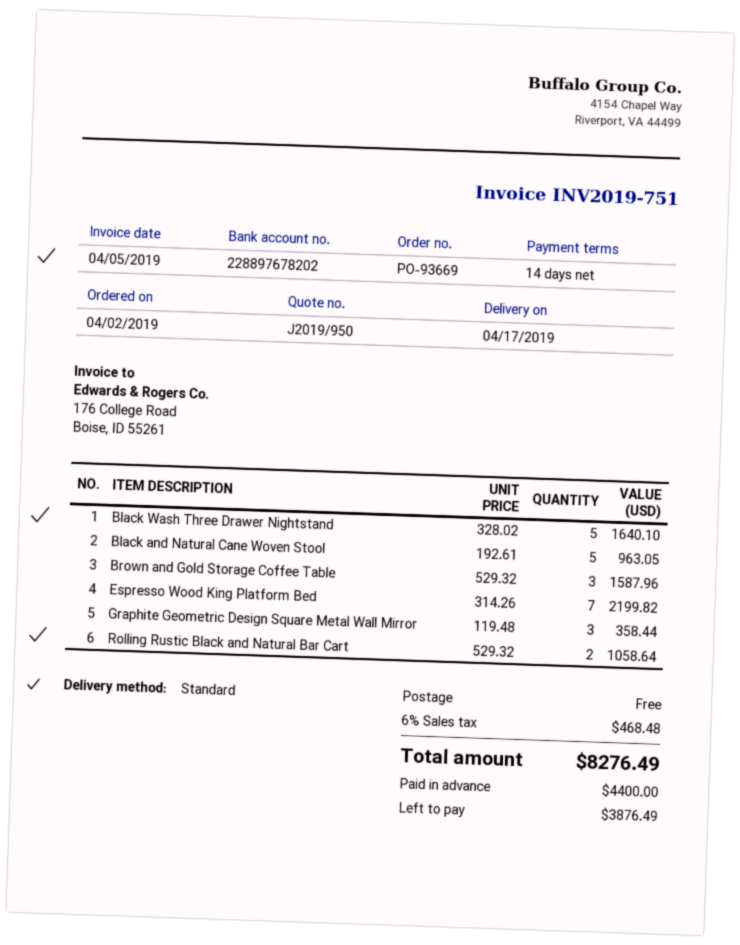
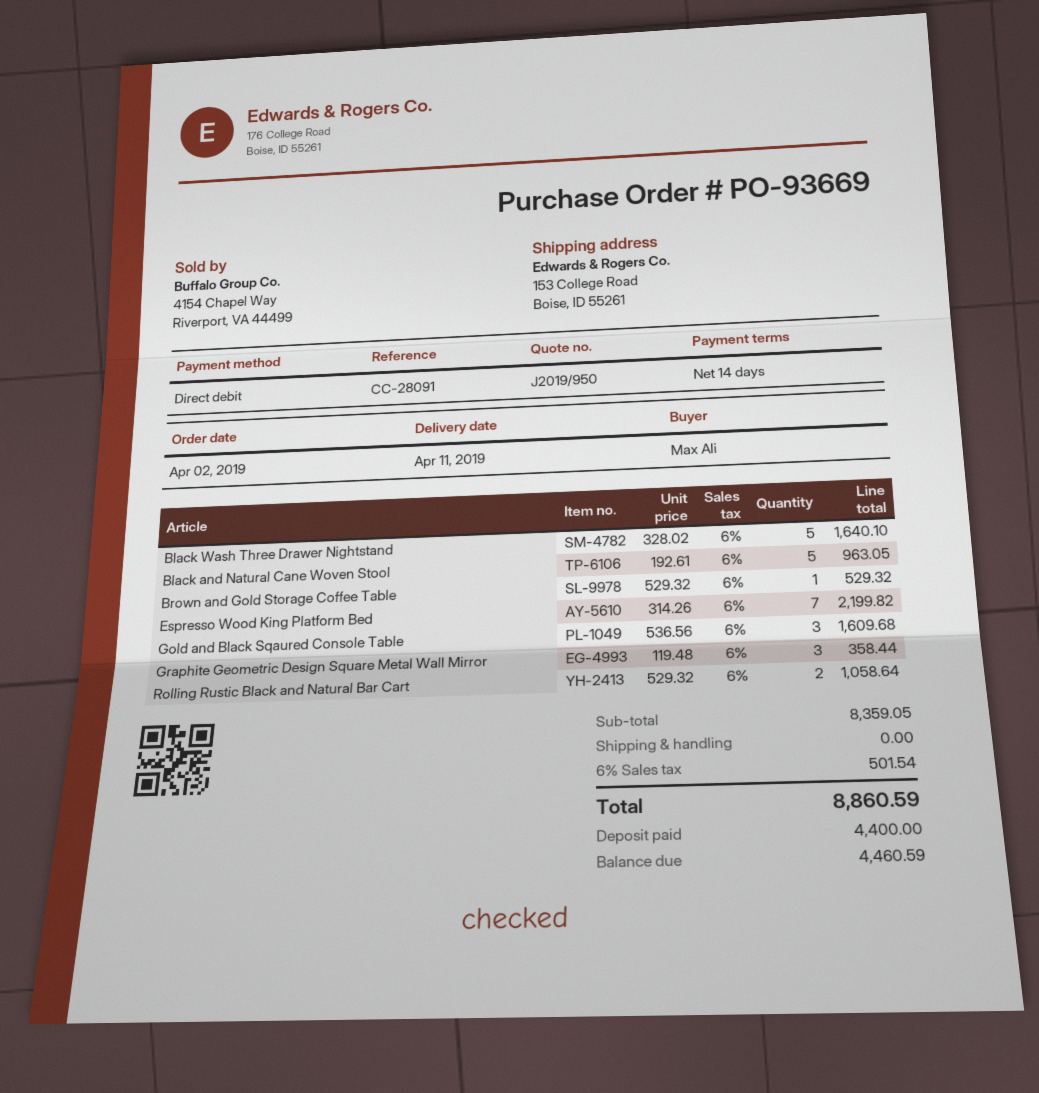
delivery date: 2019-04-17 -> 2019-04-11
Brown and Gold Storage Coffee Table: 3 x 529.32 = 1587.96 -> 1 x 529.32 = 529.32
Gold and Black Sqaured Console Table: none -> 3 x 536.56 = 1609.68
tax: 6% = 468.48 -> 6% = 501.54
total: 8276.49 -> 8860.59
balance: 3876.49 -> 4460.59

